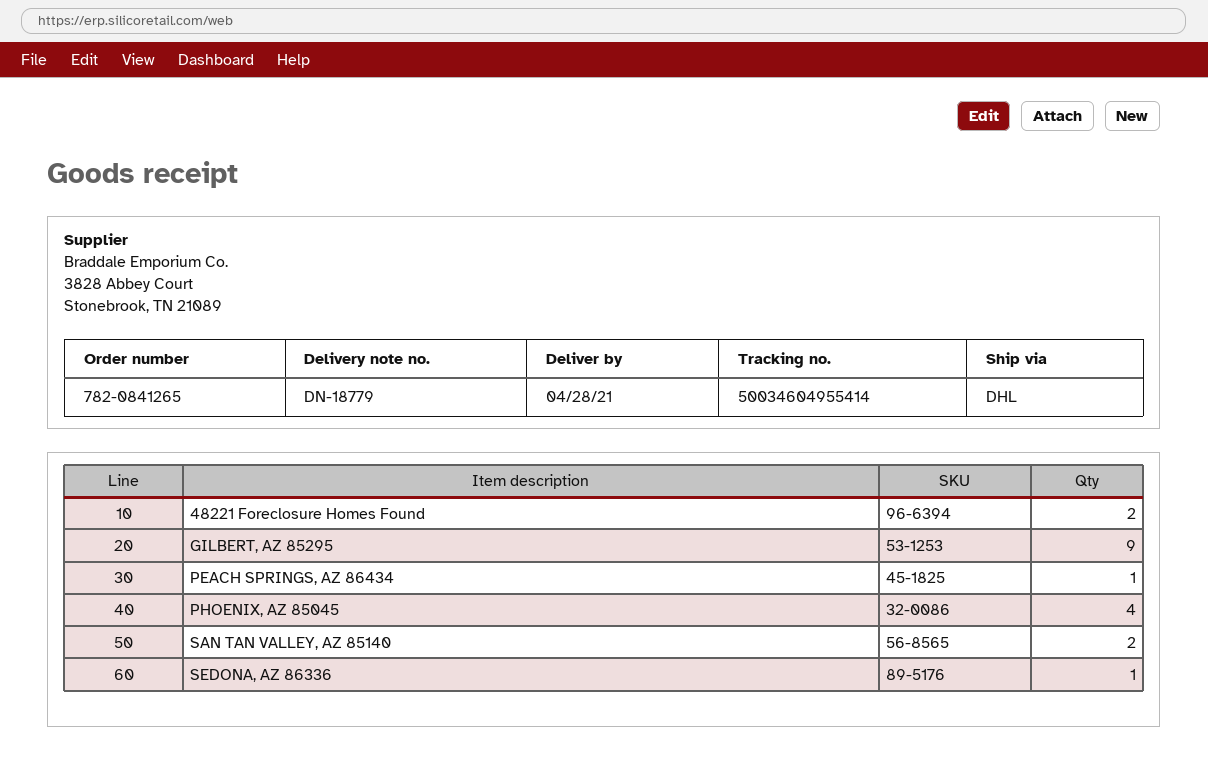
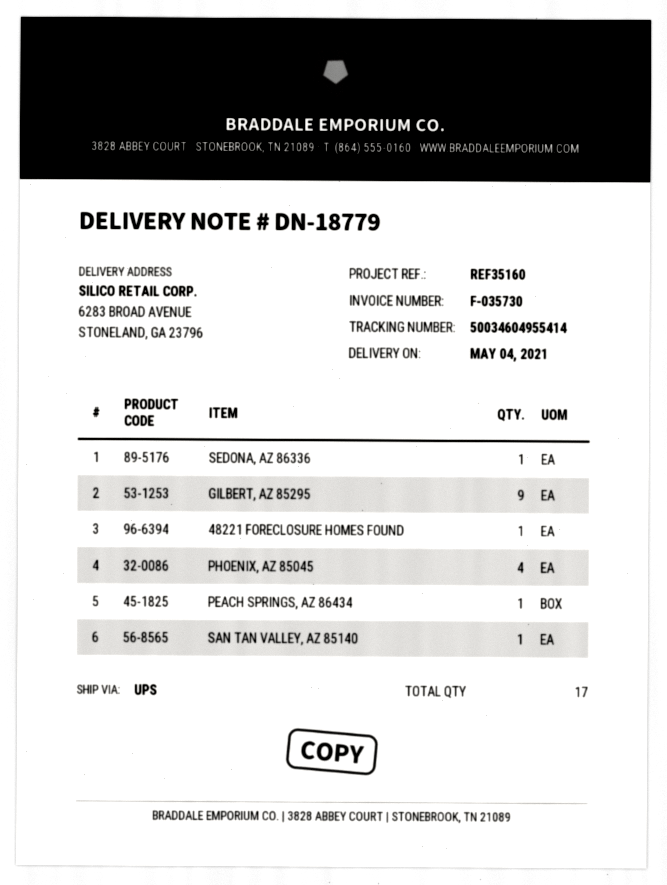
delivery date: 2021-04-28 -> 2021-05-04
shipping method: DHL -> UPS
48221 Foreclosure Homes Found: 2 -> 1
SAN TAN VALLEY, AZ 85140: 2 -> 1

